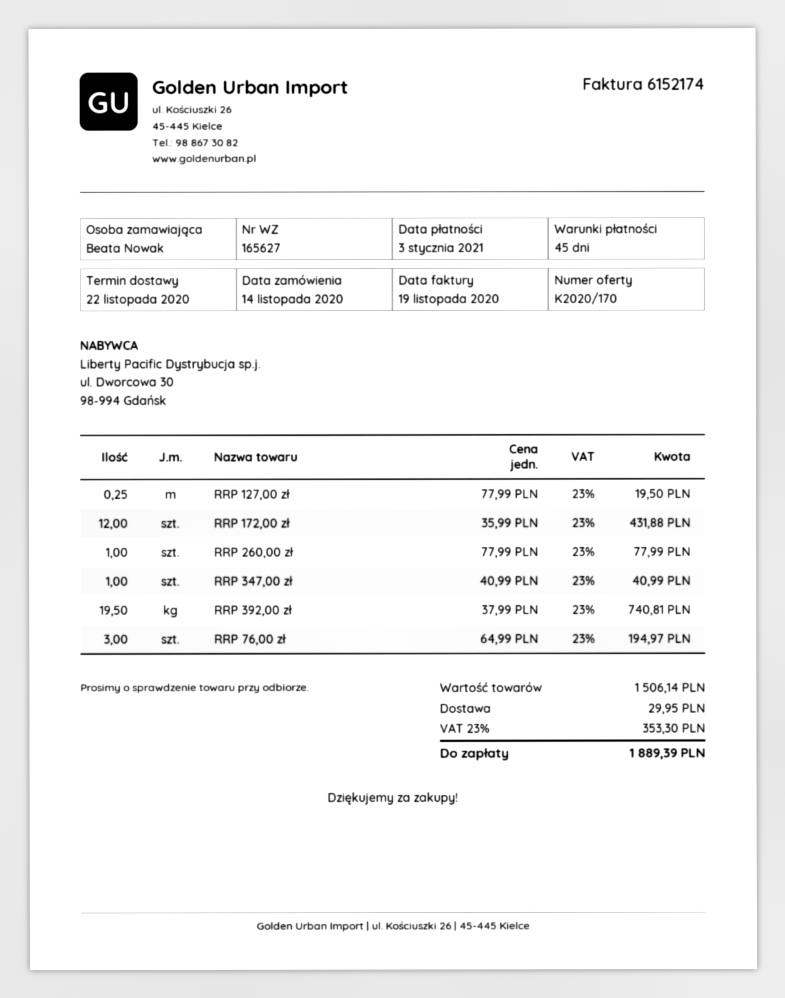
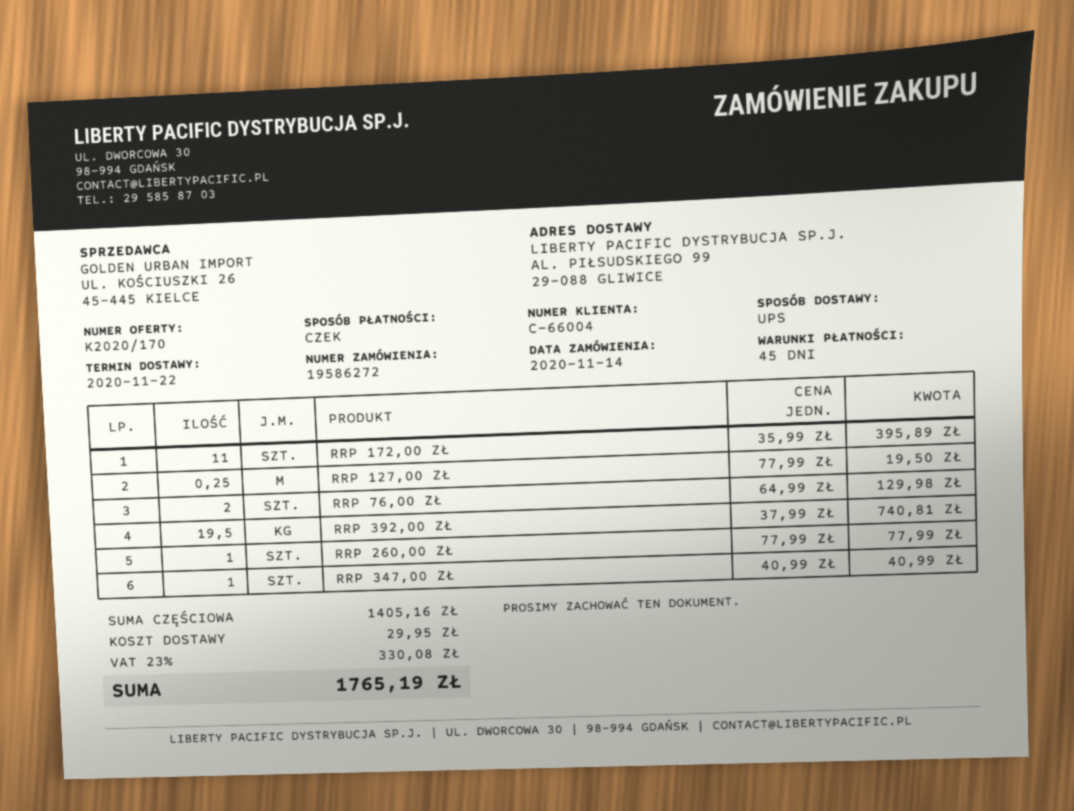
RRP 172,00 zł: 12 x 35.99 = 431.88 -> 11 x 35.99 = 395.89
RRP 76,00 zł: 3 x 64.99 = 194.97 -> 2 x 64.99 = 129.98
subtotal: 1506.14 -> 1405.16
tax: 23% = 353.30 -> 23% = 330.08
total: 1889.39 -> 1765.19

